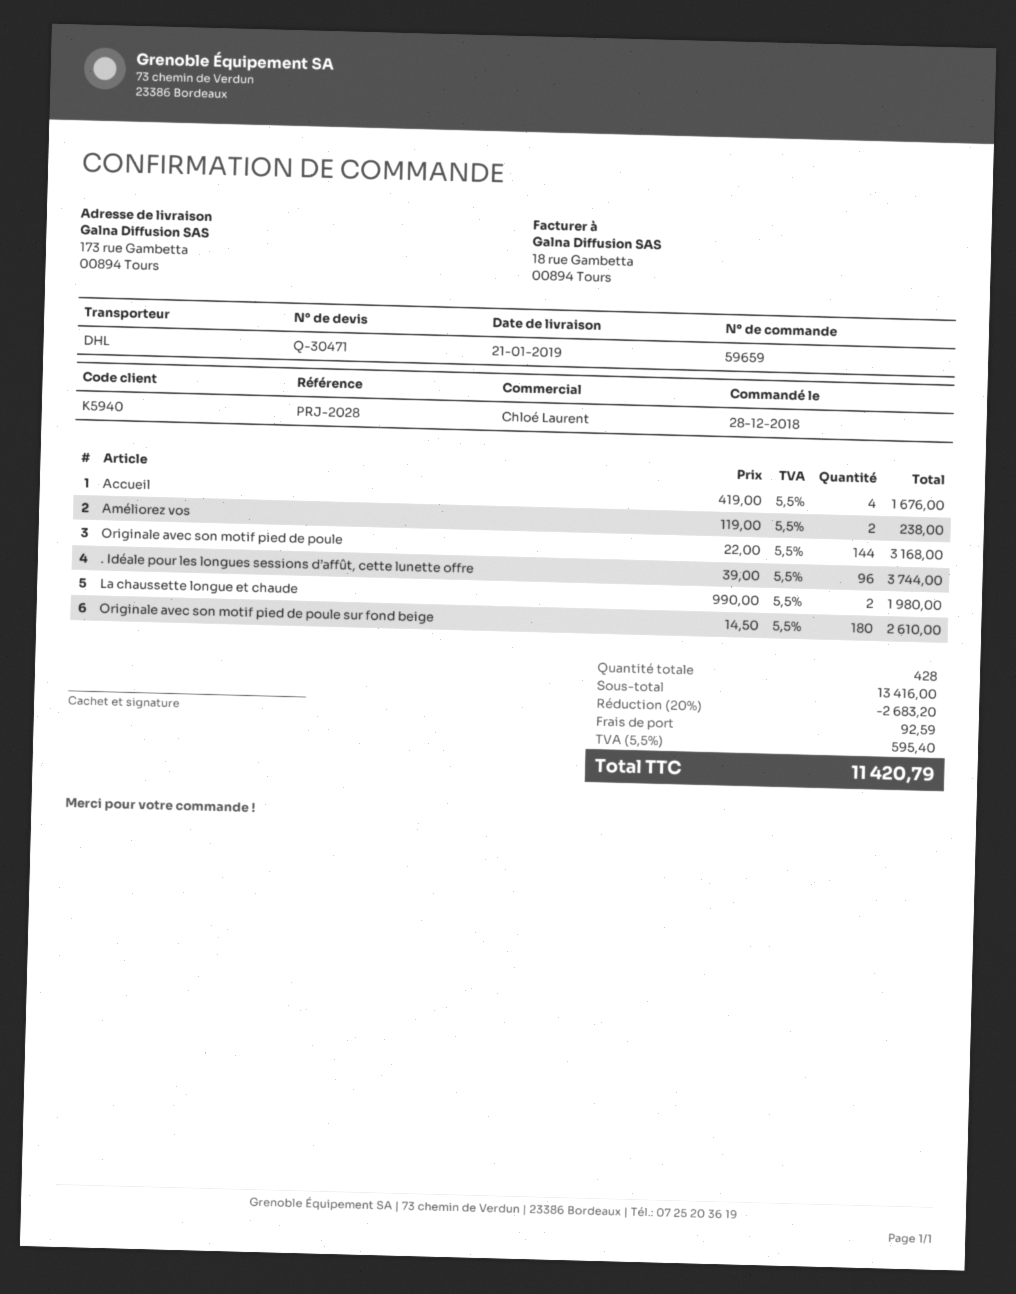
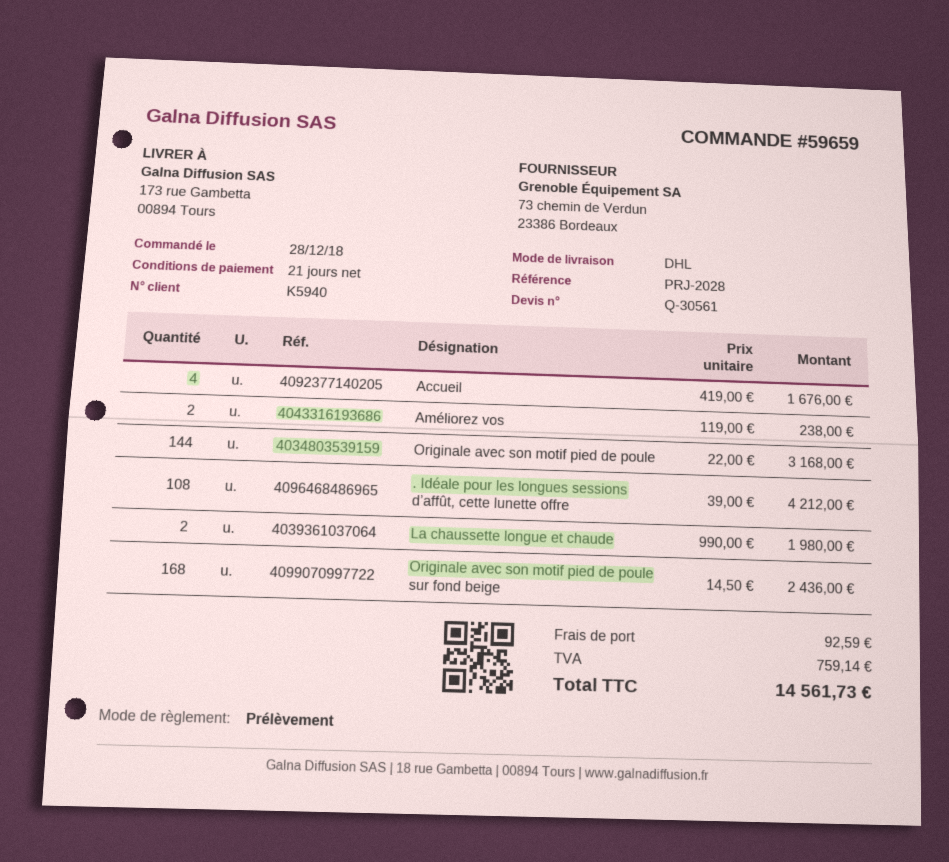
quote number: Q-30471 -> Q-30561
. Idéale pour les longues sessions d’affût, cette lunette offre: 96 x 39.00 = 3744.00 -> 108 x 39.00 = 4212.00
Originale avec son motif pied de poule sur fond beige: 180 x 14.50 = 2610.00 -> 168 x 14.50 = 2436.00
discount: 20% = 2683.20 -> none
tax: 595.40 -> 759.14
total: 11420.79 -> 14561.73

